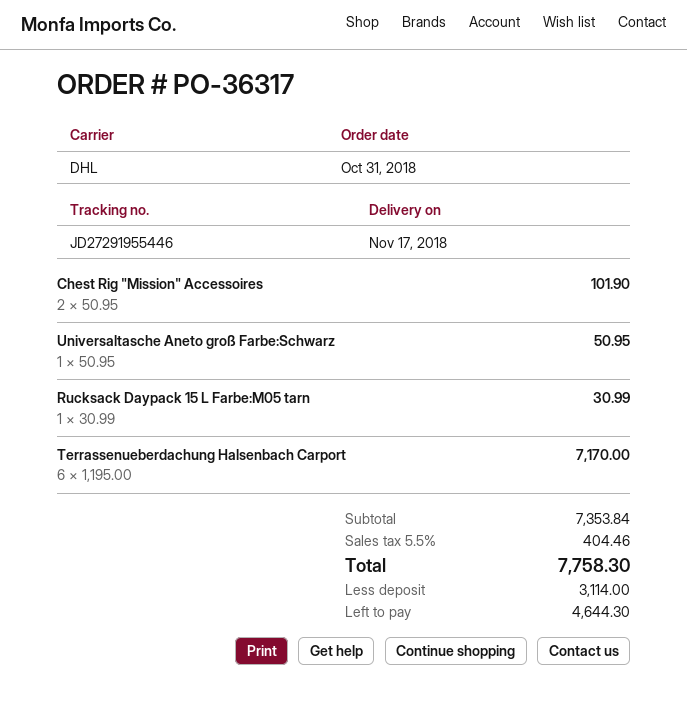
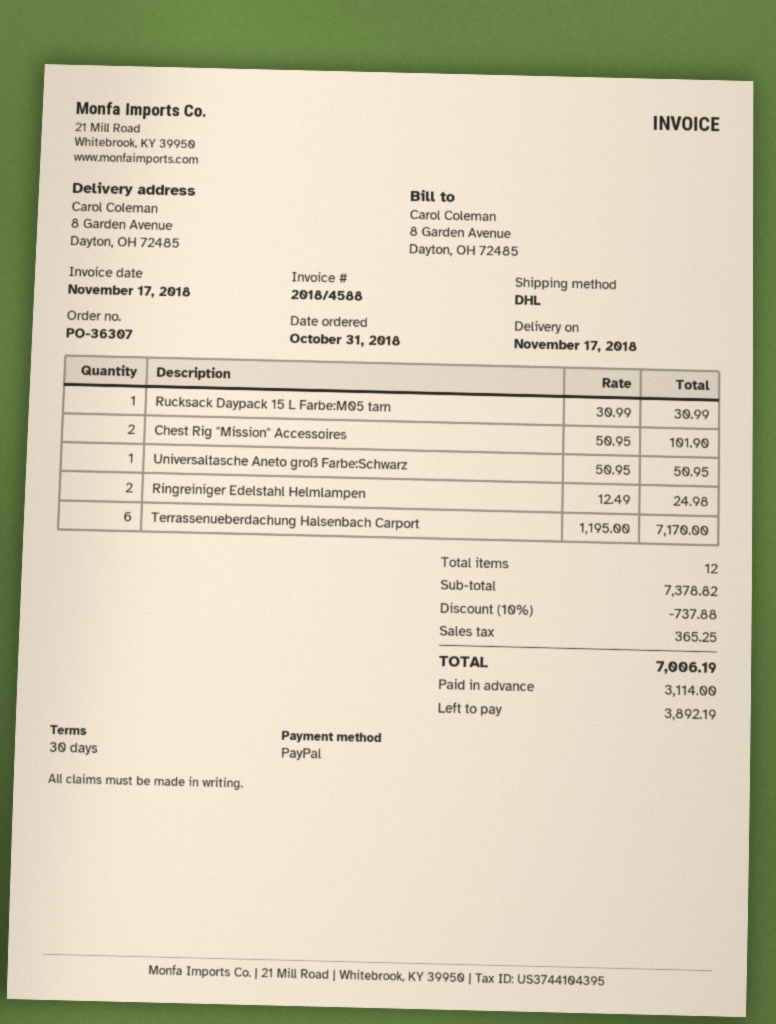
order number: PO-36317 -> PO-36307
Ringreiniger Edelstahl Helmlampen: none -> 2 x 12.49 = 24.98
subtotal: 7353.84 -> 7378.82
discount: none -> 10% = 737.88
tax: 404.46 -> 365.25
total: 7758.30 -> 7006.19
balance: 4644.30 -> 3892.19

